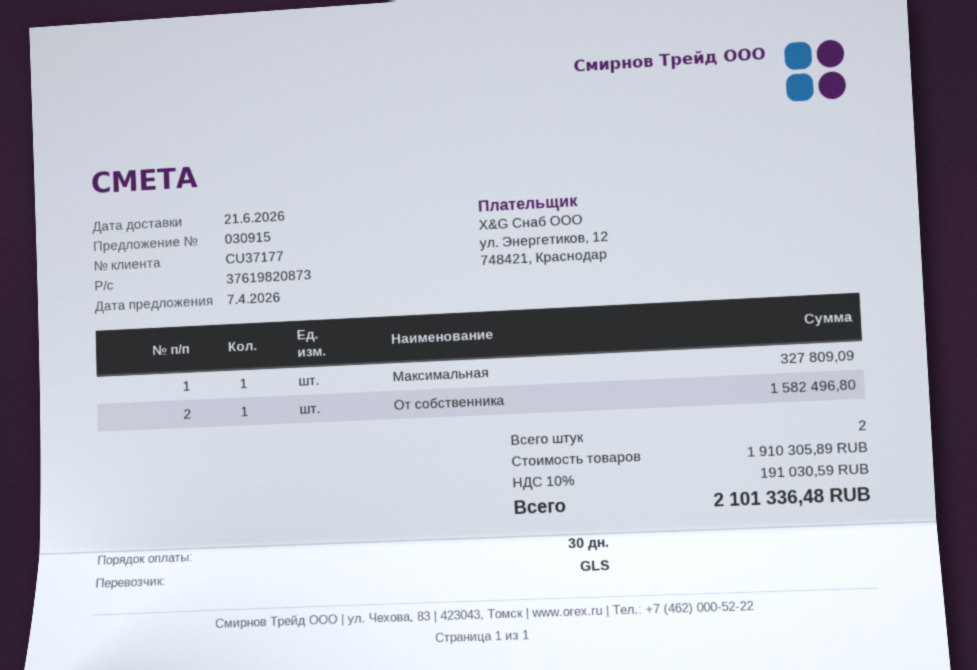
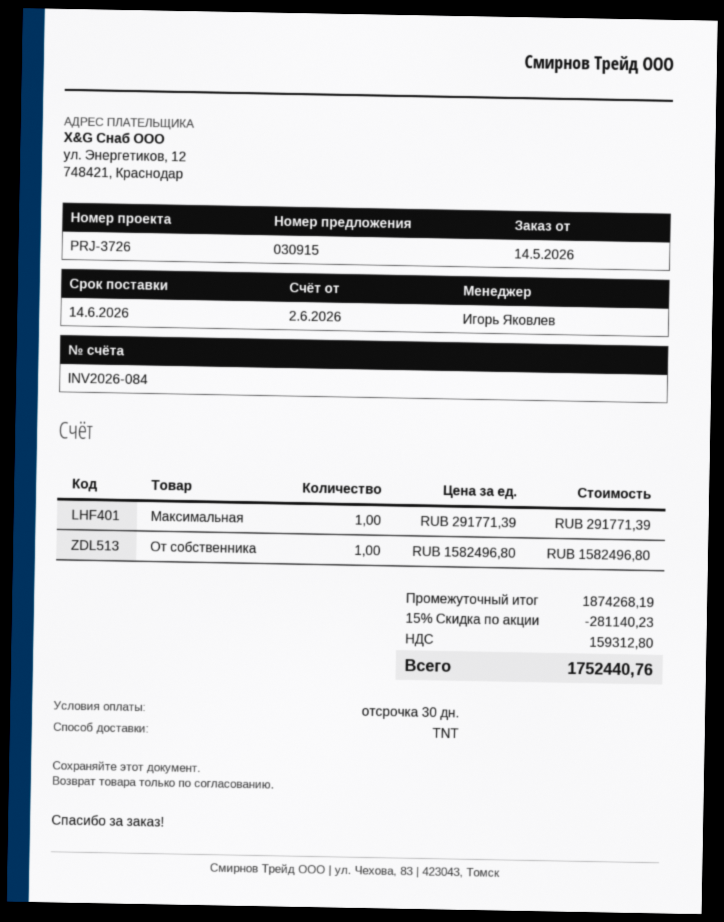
delivery date: 2026-06-21 -> 2026-06-14
shipping method: GLS -> TNT
Максимальная: 1 for 327809.09 -> 1 for 291771.39
subtotal: 1910305.89 -> 1874268.19
discount: none -> 15% = 281140.23
tax: 191030.59 -> 159312.80
total: 2101336.48 -> 1752440.76

